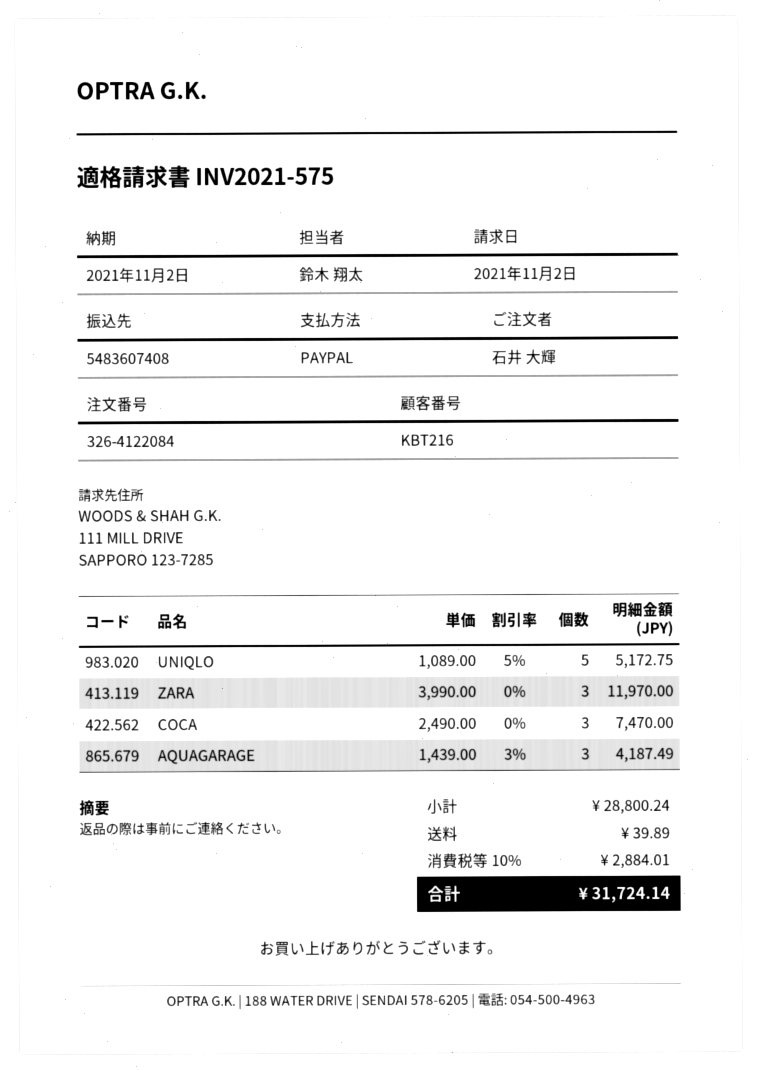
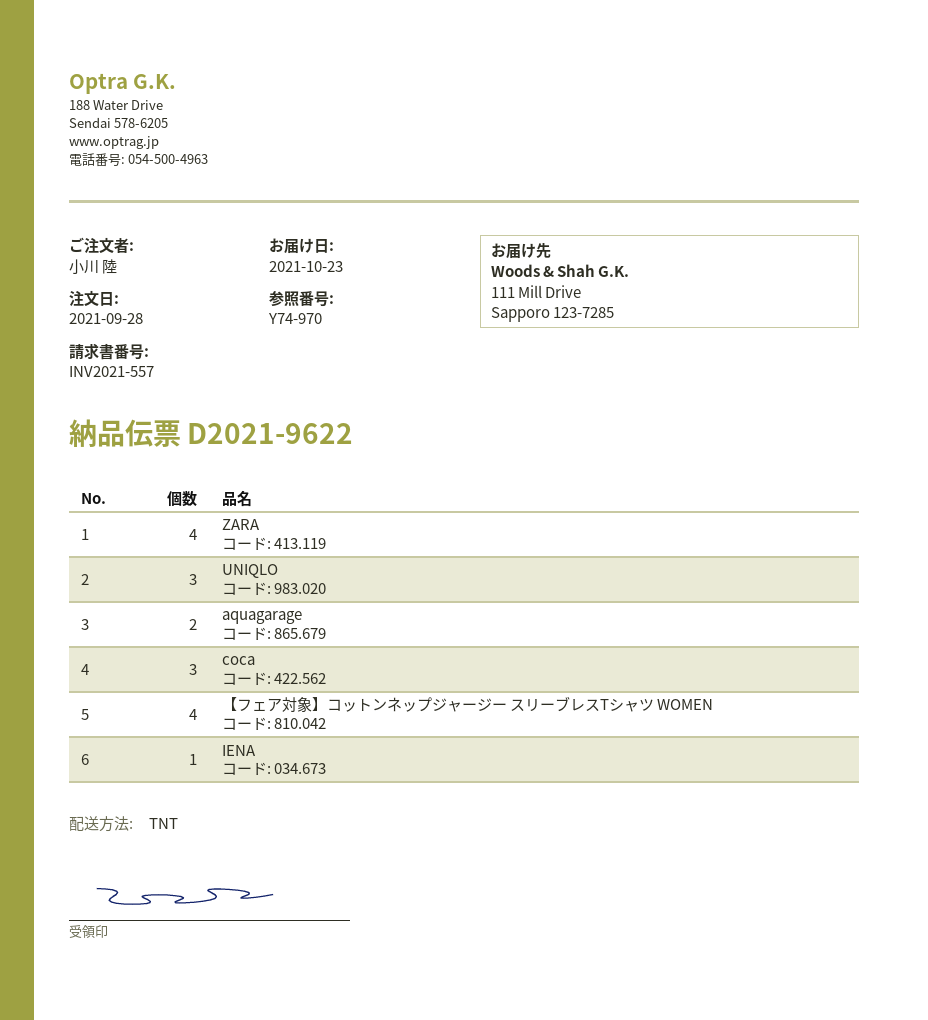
delivery date: 2021-11-02 -> 2021-10-23
invoice number: INV2021-575 -> INV2021-557
ordered by: 石井 大輝 -> 小川 陸
UNIQLO: 5 -> 3
ZARA: 3 -> 4
AQUAGARAGE: 3 -> 2
【フェア対象】コットンネップジャージー スリーブレスTシャツ WOMEN: none -> 4
IENA: none -> 1

